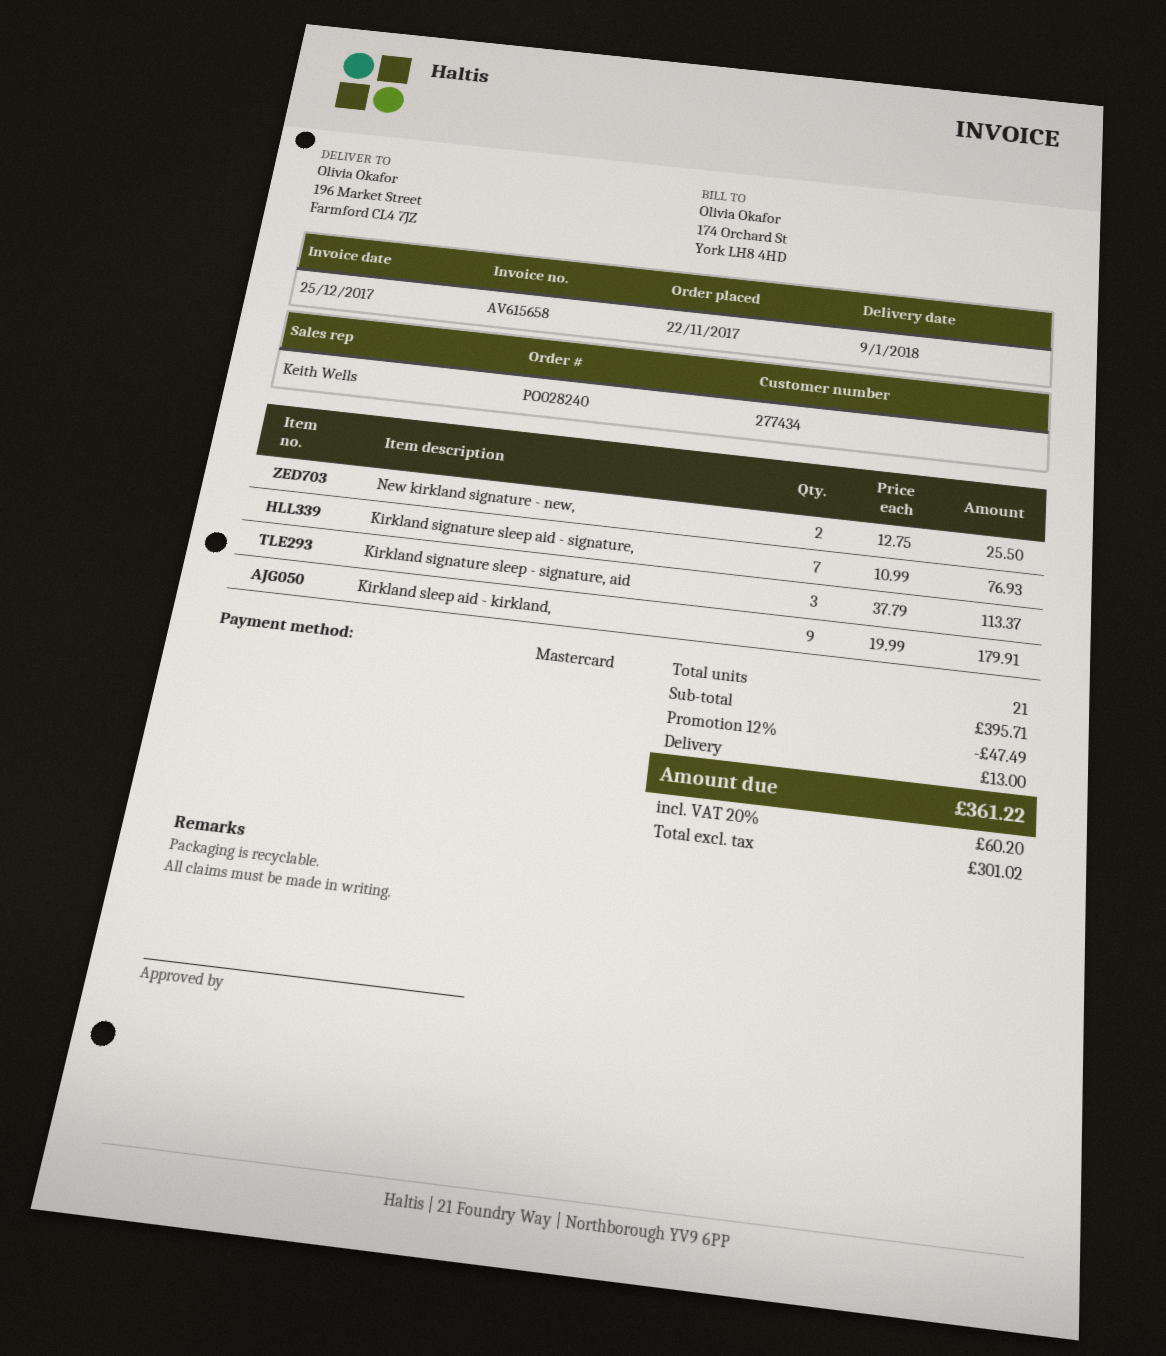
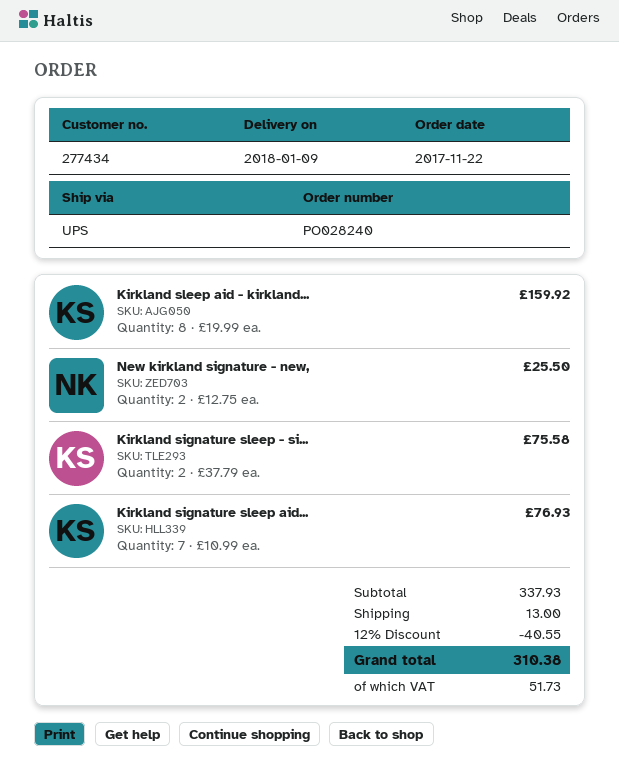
Kirkland signature sleep - signature, aid: 3 x 37.79 = 113.37 -> 2 x 37.79 = 75.58
Kirkland sleep aid - kirkland,: 9 x 19.99 = 179.91 -> 8 x 19.99 = 159.92
subtotal: 395.71 -> 337.93
discount: 12% = 47.49 -> 12% = 40.55
tax: 60.20 -> 51.73
total: 361.22 -> 310.38

